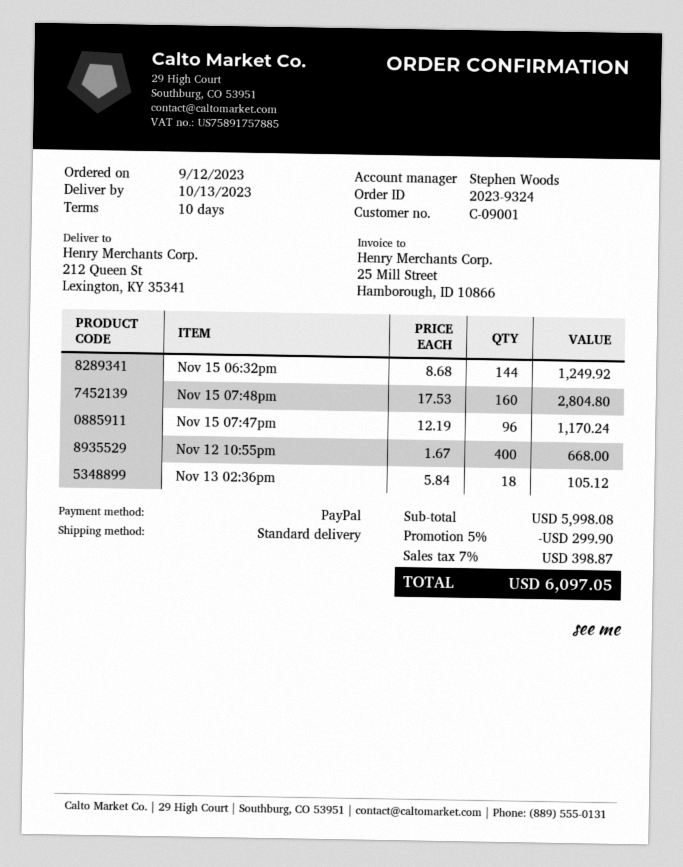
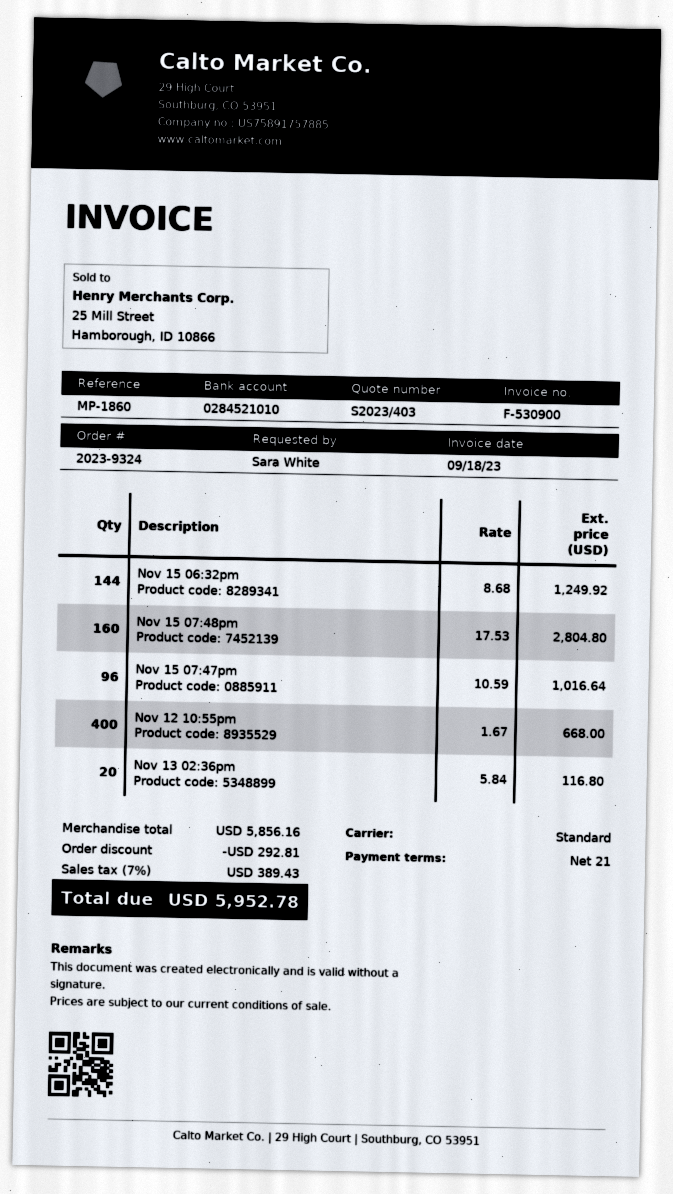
payment terms: 10 days -> 21 days
Nov 15 07:47pm: 96 x 12.19 = 1170.24 -> 96 x 10.59 = 1016.64
Nov 13 02:36pm: 18 x 5.84 = 105.12 -> 20 x 5.84 = 116.80
subtotal: 5998.08 -> 5856.16
discount: 299.90 -> 292.81
tax: 7% = 398.87 -> 7% = 389.43
total: 6097.05 -> 5952.78

